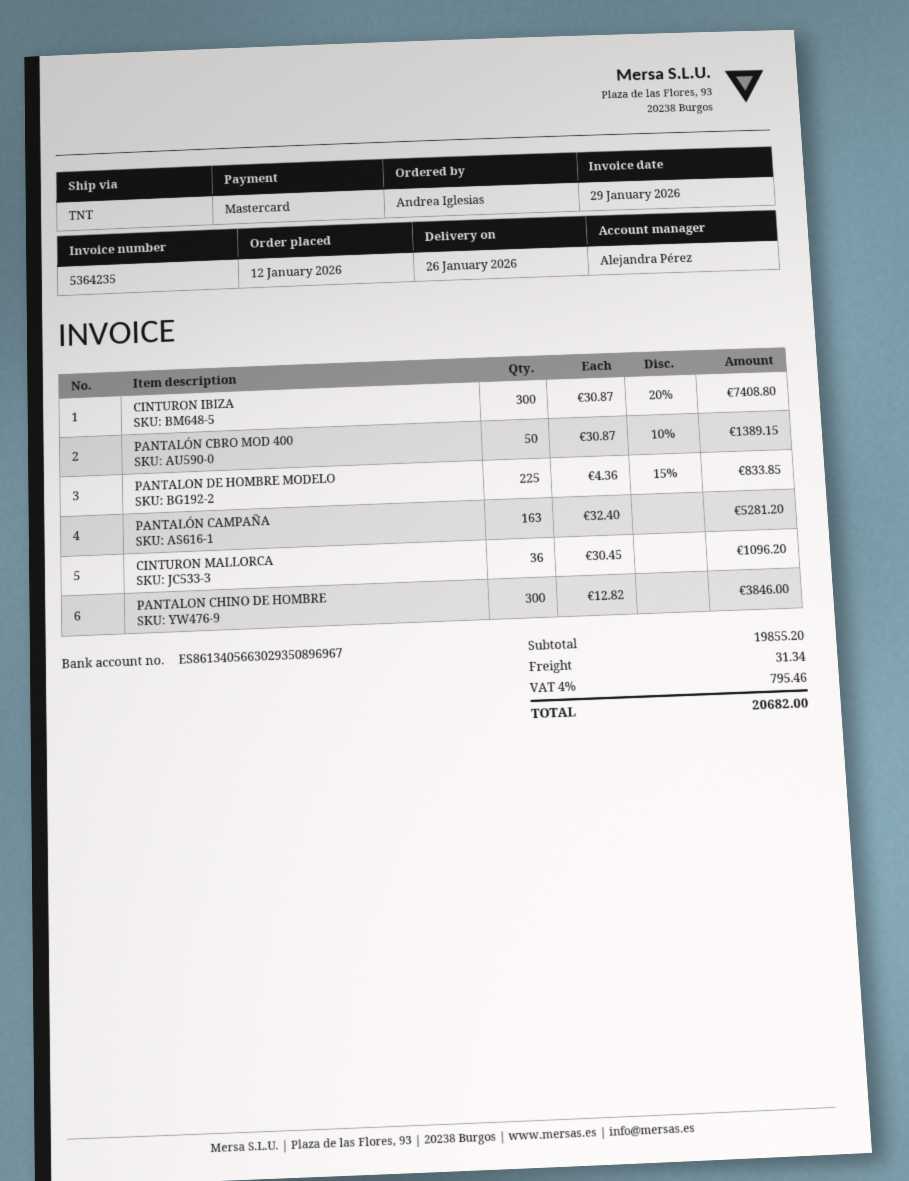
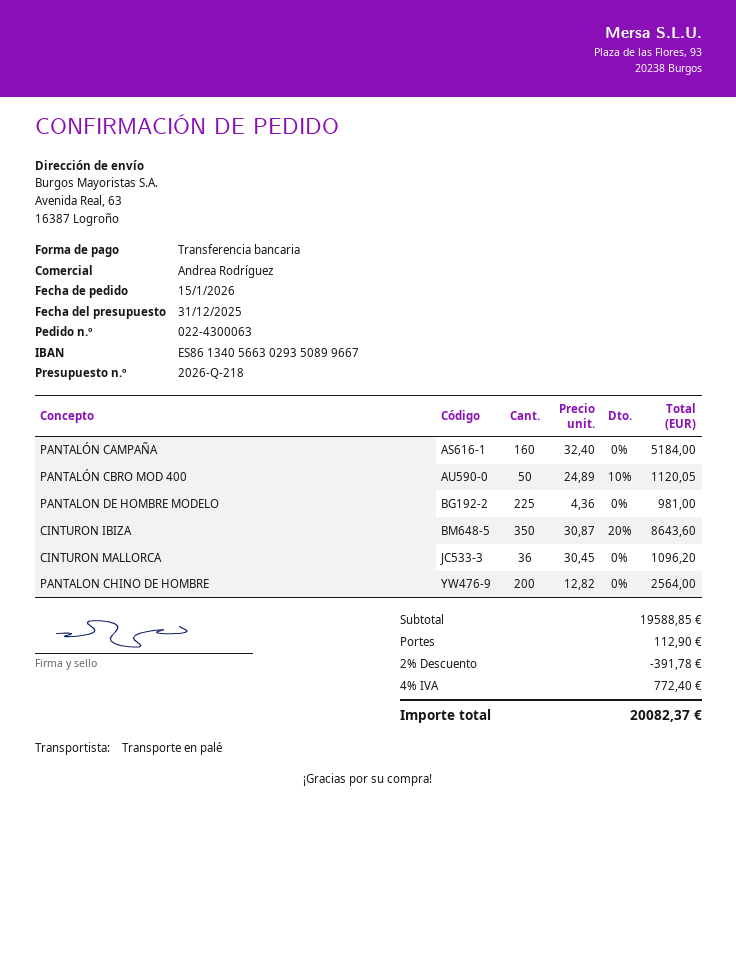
order date: 2026-01-12 -> 2026-01-15
sales rep: Alejandra Pérez -> Andrea Rodríguez
payment method: Mastercard -> bank transfer
bank account: ES8613405663029350896967 -> ES8613405663029350899667
shipping method: TNT -> pallet freight
CINTURON IBIZA: 300 x 30.87 - 20% = 7408.80 -> 350 x 30.87 - 20% = 8643.60
PANTALÓN CBRO MOD 400: 50 x 30.87 - 10% = 1389.15 -> 50 x 24.89 - 10% = 1120.05
PANTALON DE HOMBRE MODELO: 225 x 4.36 - 15% = 833.85 -> 225 x 4.36 = 981.00
PANTALÓN CAMPAÑA: 163 x 32.40 = 5281.20 -> 160 x 32.40 = 5184.00
PANTALON CHINO DE HOMBRE: 300 x 12.82 = 3846.00 -> 200 x 12.82 = 2564.00
subtotal: 19855.20 -> 19588.85
discount: none -> 2% = 391.78
shipping: 31.34 -> 112.90
tax: 4% = 795.46 -> 4% = 772.40
total: 20682.00 -> 20082.37

